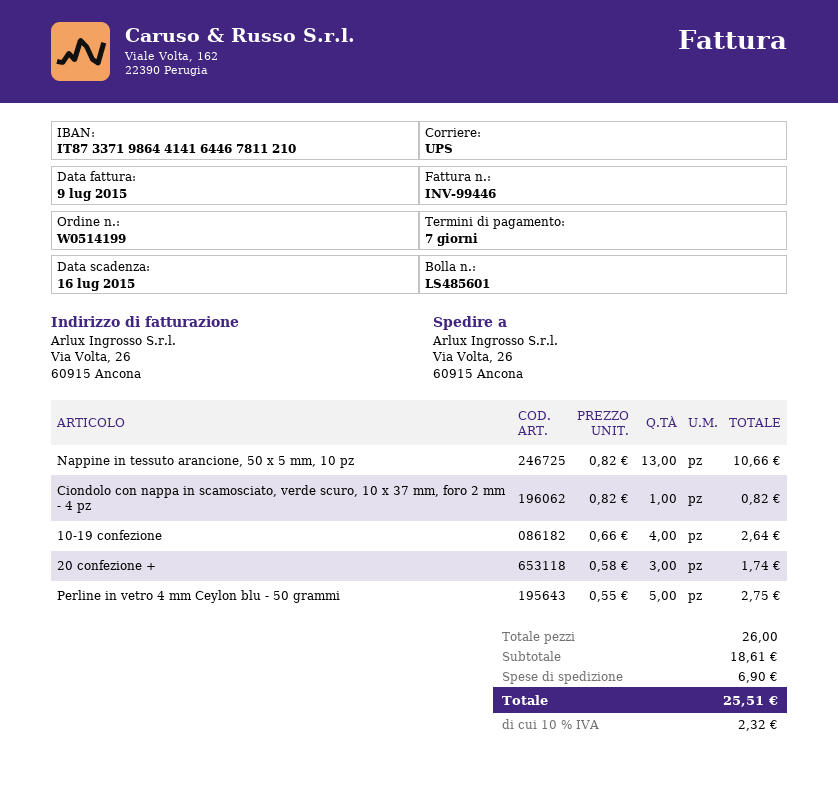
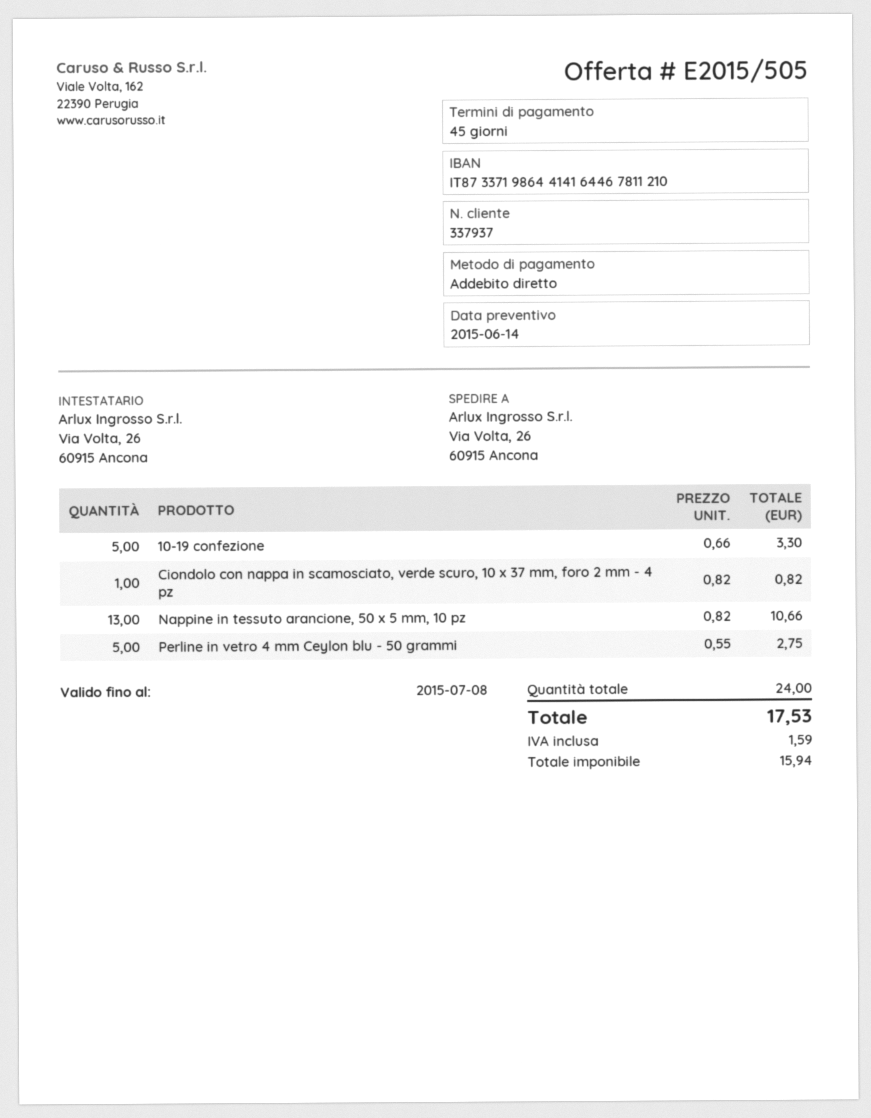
payment terms: 7 days -> 45 days
10-19 confezione: 4 x 0.66 = 2.64 -> 5 x 0.66 = 3.30
20 confezione +: 3 x 0.58 = 1.74 -> none
total quantity: 26 -> 24
shipping: 6.90 -> none
tax: 2.32 -> 1.59
total: 25.51 -> 17.53

